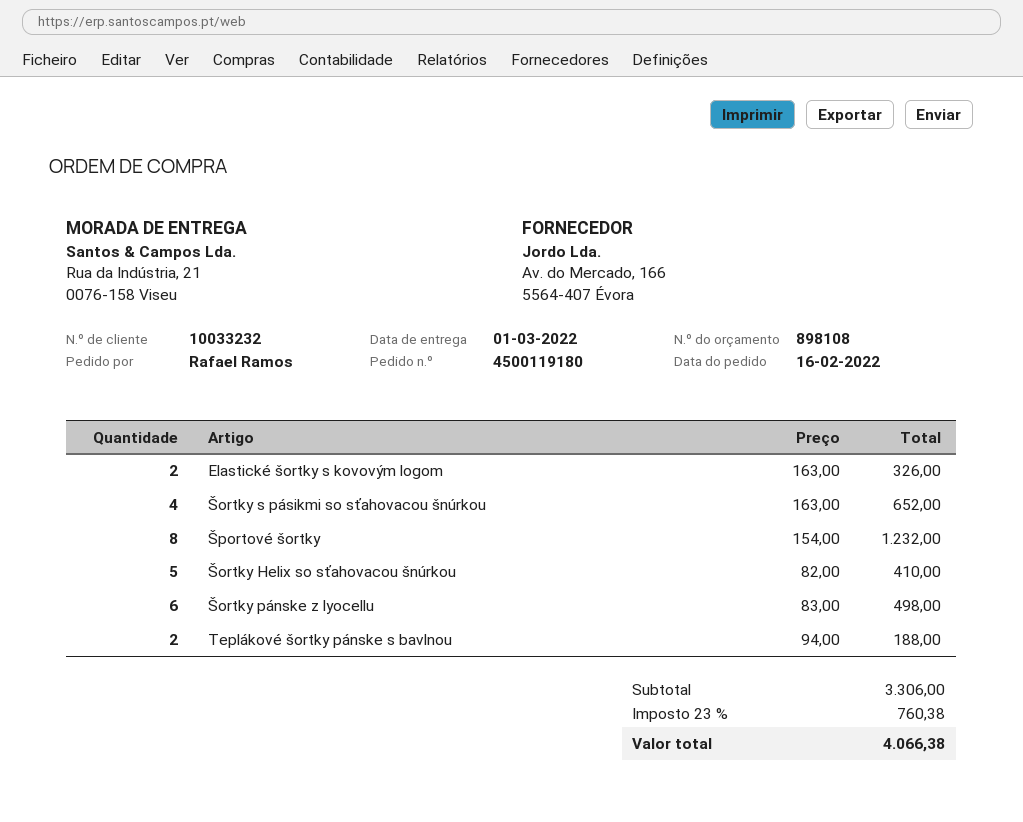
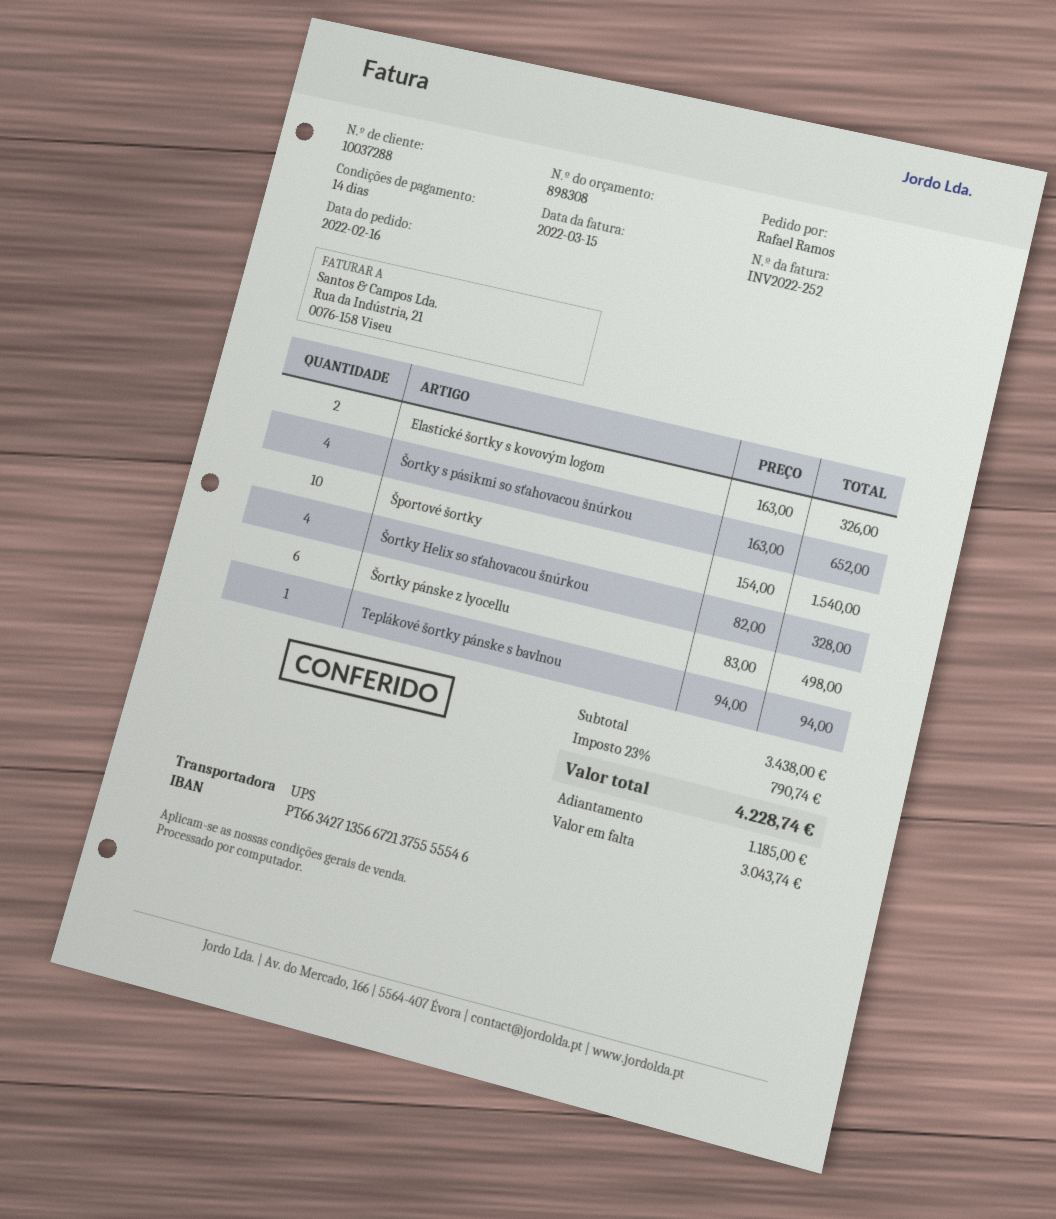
quote number: 898108 -> 898308
customer number: 10033232 -> 10037288
Športové šortky: 8 x 154.00 = 1232.00 -> 10 x 154.00 = 1540.00
Šortky Helix so sťahovacou šnúrkou: 5 x 82.00 = 410.00 -> 4 x 82.00 = 328.00
Teplákové šortky pánske s bavlnou: 2 x 94.00 = 188.00 -> 1 x 94.00 = 94.00
subtotal: 3306.00 -> 3438.00
tax: 23% = 760.38 -> 23% = 790.74
total: 4066.38 -> 4228.74

